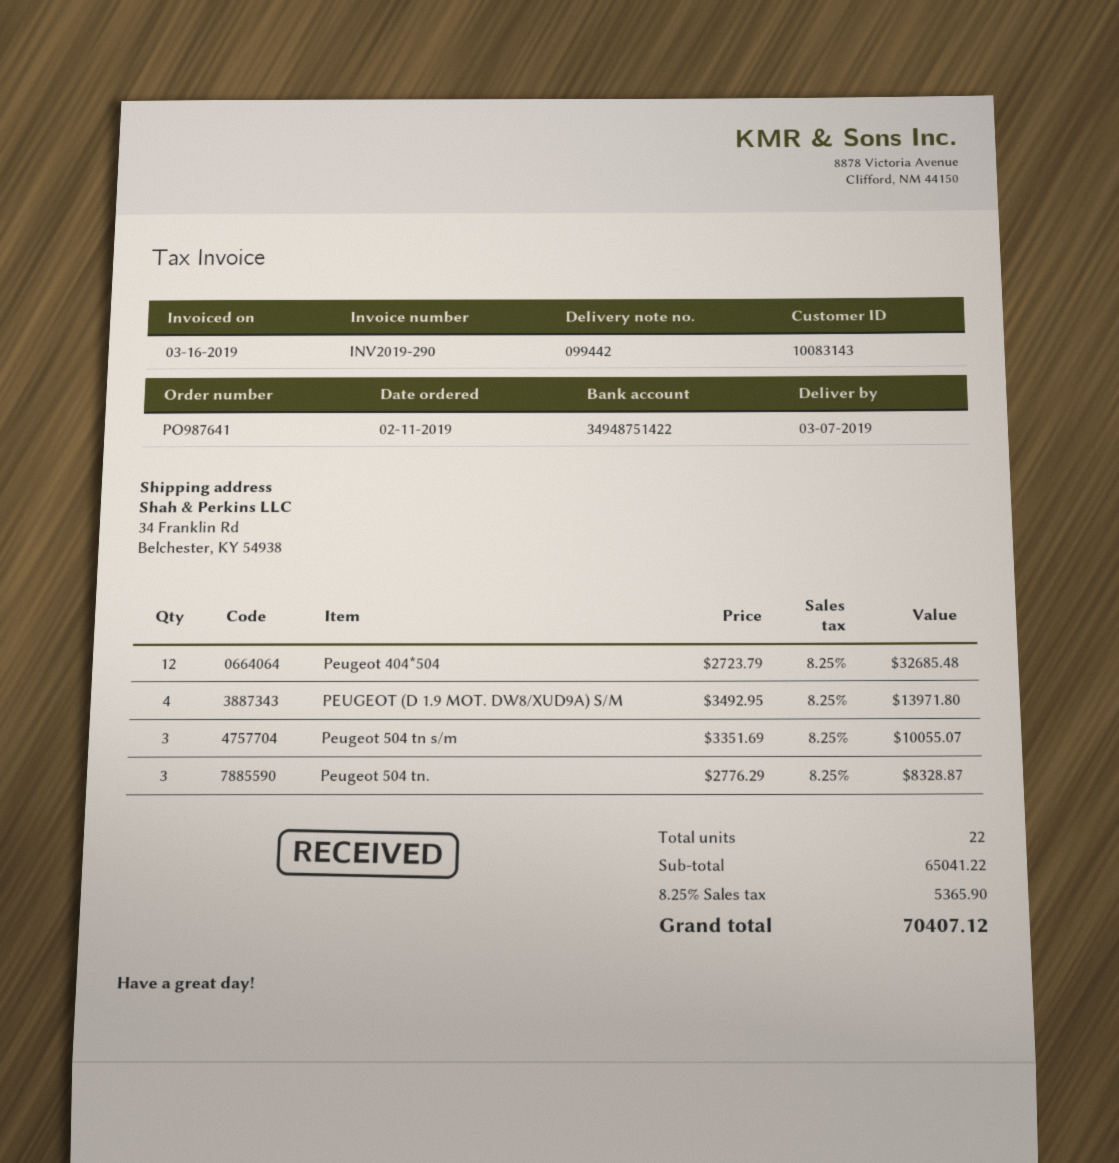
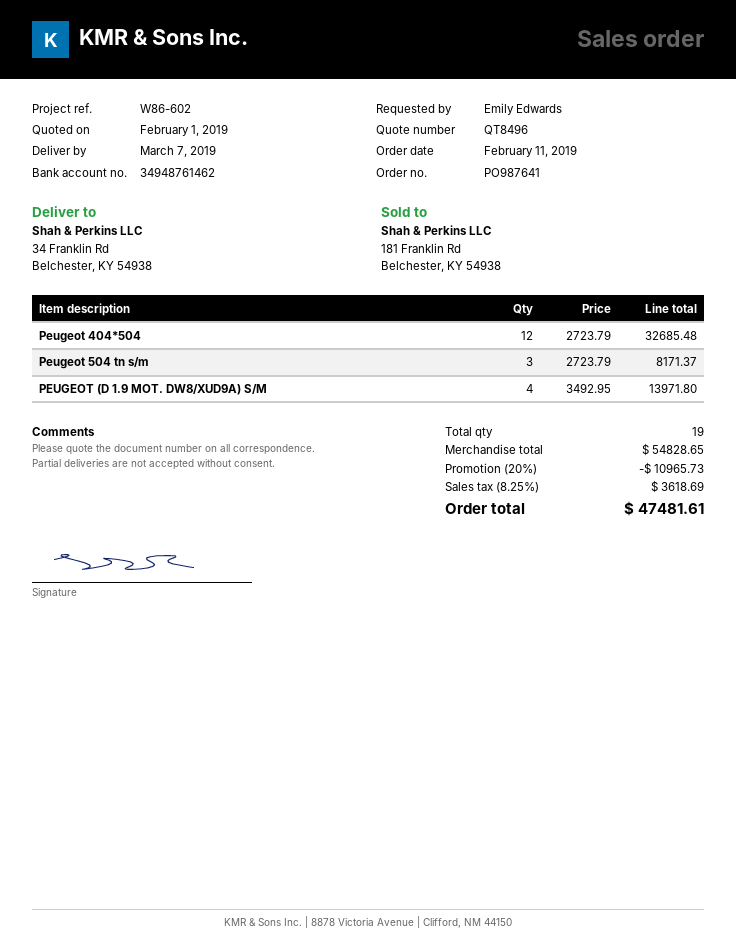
bank account: 34948751422 -> 34948761462
Peugeot 504 tn s/m: 3 x 3351.69 = 10055.07 -> 3 x 2723.79 = 8171.37
Peugeot 504 tn.: 3 x 2776.29 = 8328.87 -> none
total quantity: 22 -> 19
subtotal: 65041.22 -> 54828.65
discount: none -> 20% = 10965.73
tax: 8.25% = 5365.90 -> 8.25% = 3618.69
total: 70407.12 -> 47481.61

